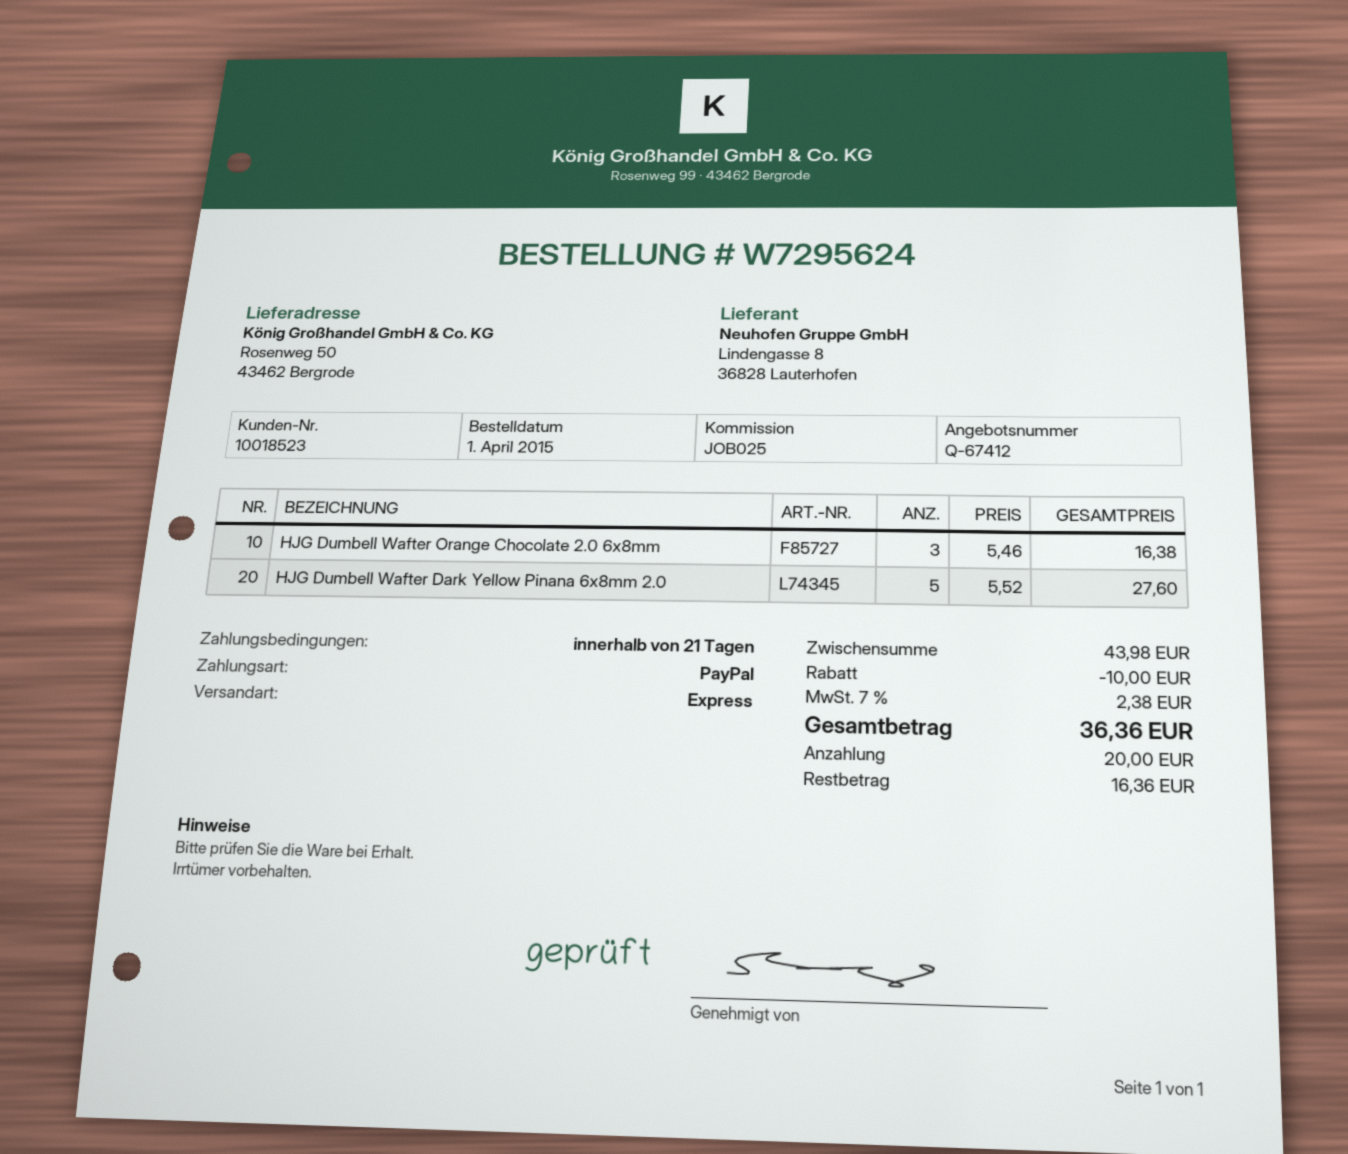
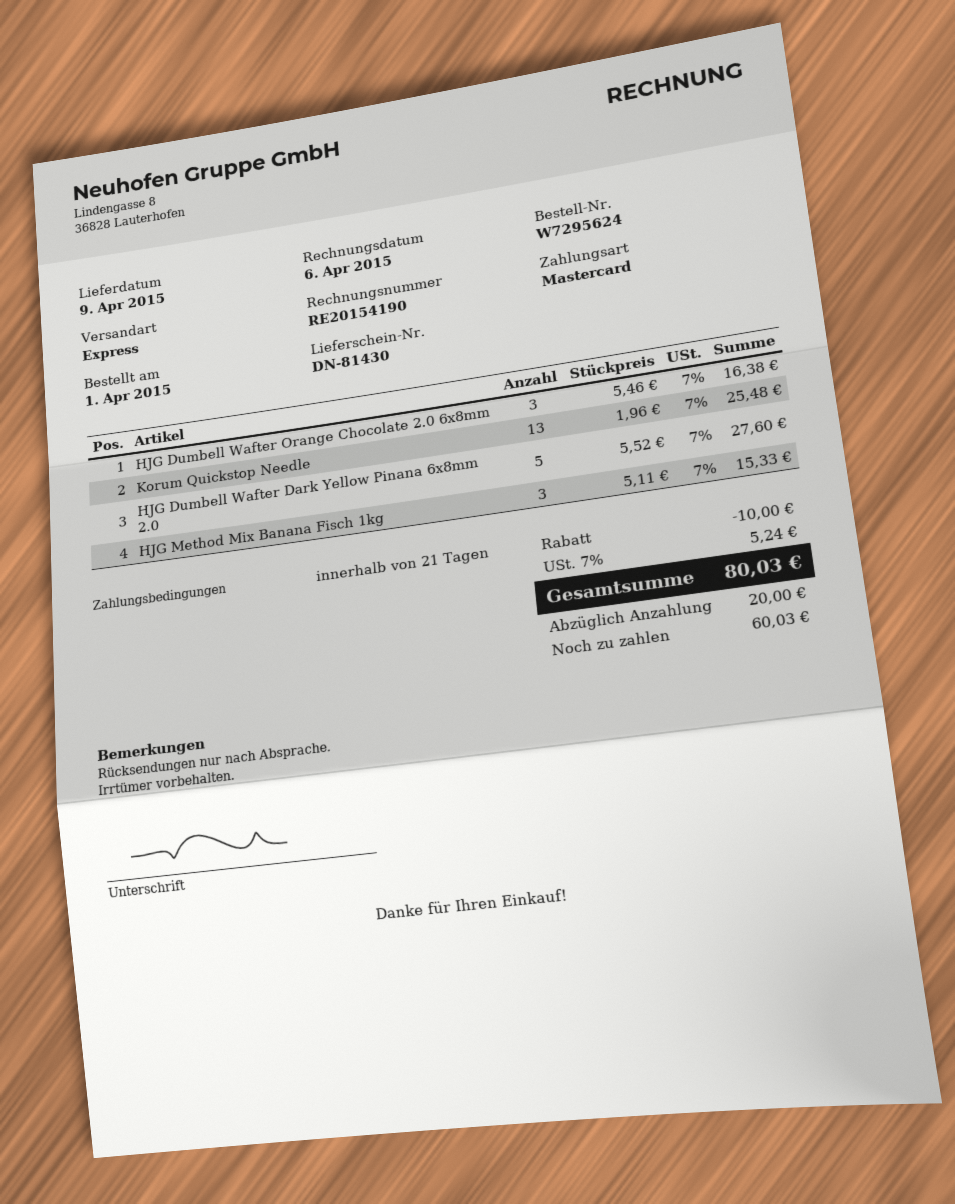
payment method: PayPal -> Mastercard
Korum Quickstop Needle: none -> 13 x 1.96 = 25.48
HJG Method Mix Banana Fisch 1kg: none -> 3 x 5.11 = 15.33
tax: 7% = 2.38 -> 7% = 5.24
total: 36.36 -> 80.03
balance: 16.36 -> 60.03

